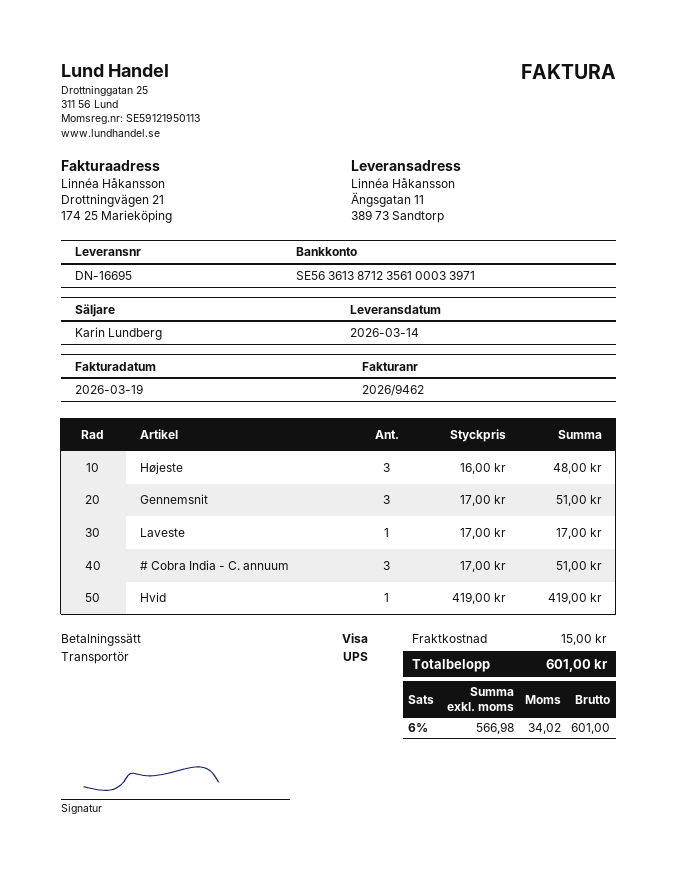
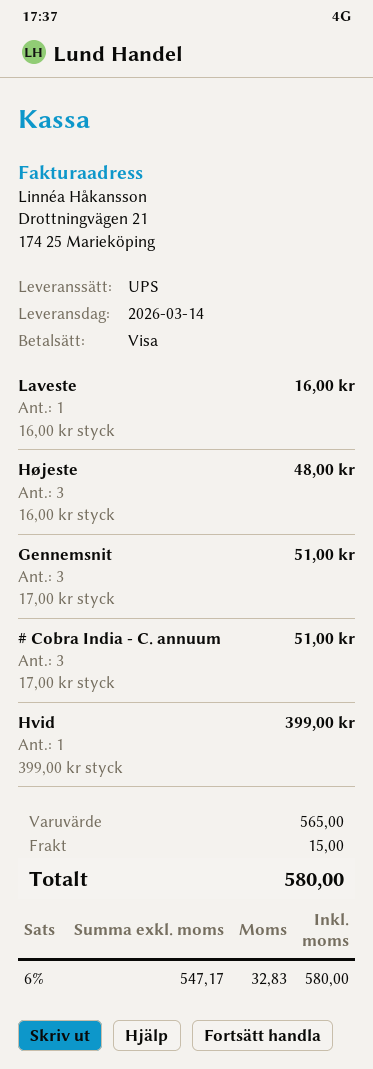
Laveste: 1 x 17.00 = 17.00 -> 1 x 16.00 = 16.00
Hvid: 1 x 419.00 = 419.00 -> 1 x 399.00 = 399.00
net: 566.98 -> 547.17
tax: 6% = 34.02 -> 6% = 32.83
total: 601.00 -> 580.00

